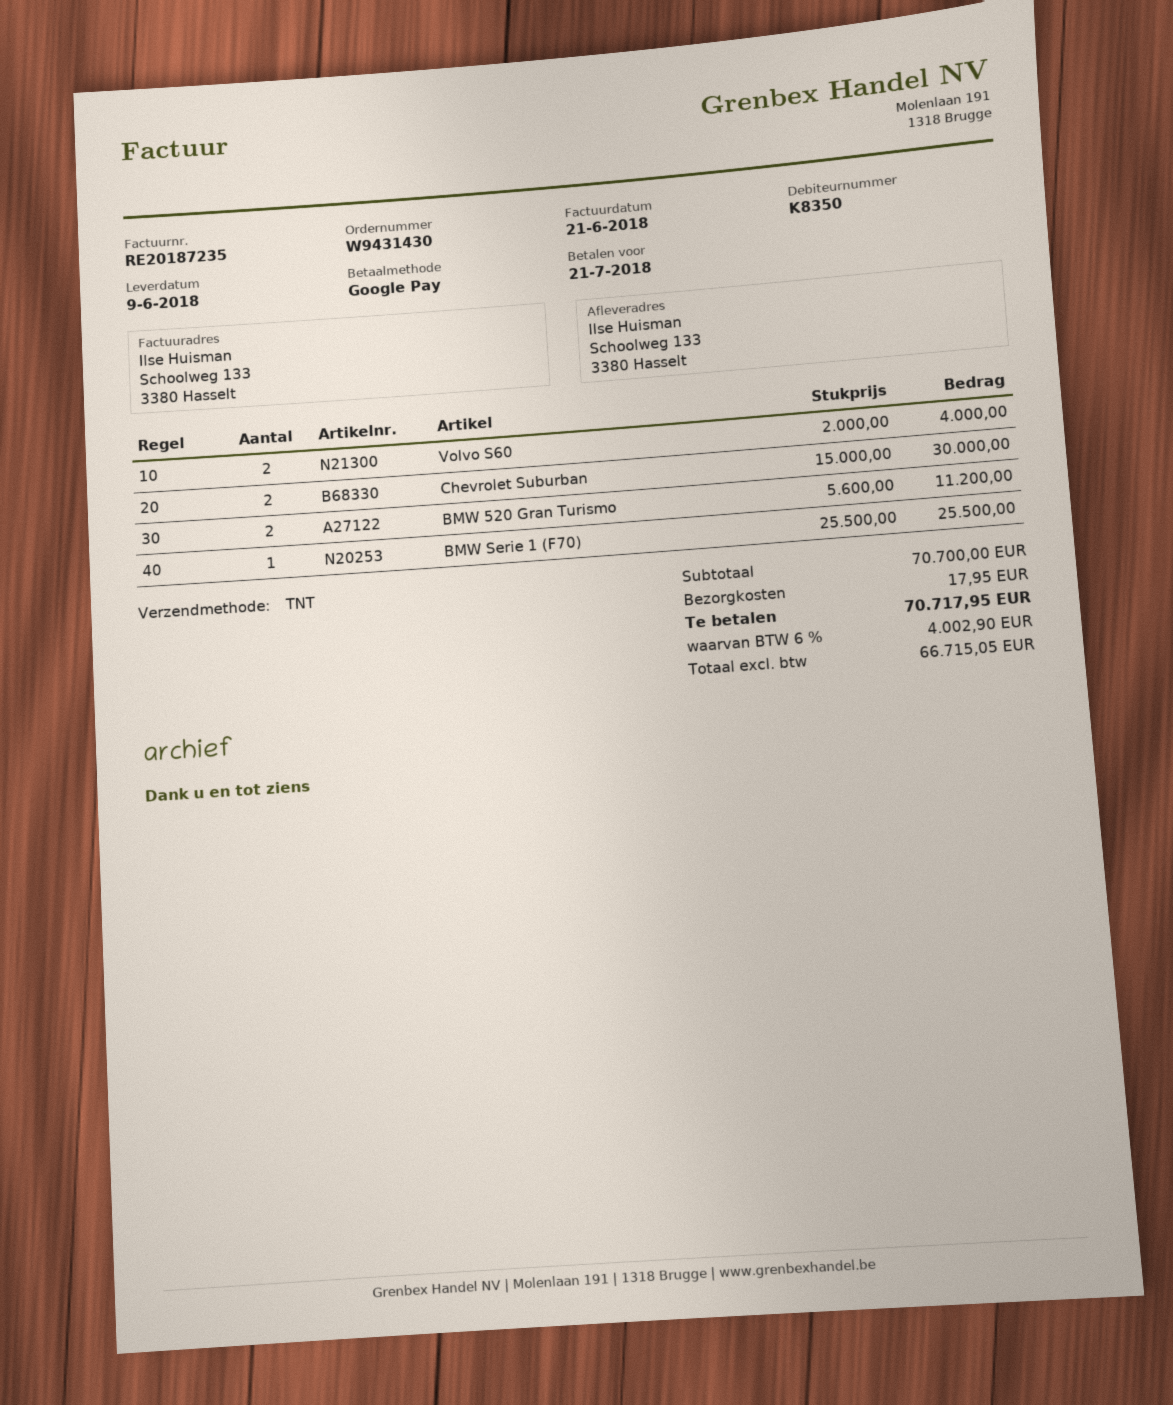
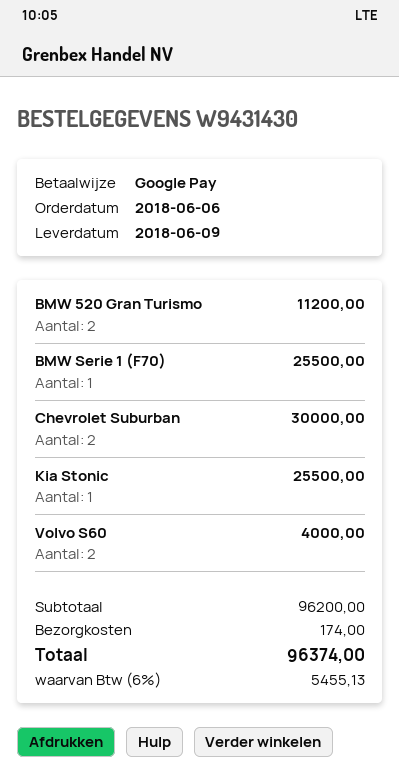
Kia Stonic: none -> 1 for 25500.00
subtotal: 70700.00 -> 96200.00
shipping: 17.95 -> 174.00
tax: 6% = 4002.90 -> 6% = 5455.13
total: 70717.95 -> 96374.00

